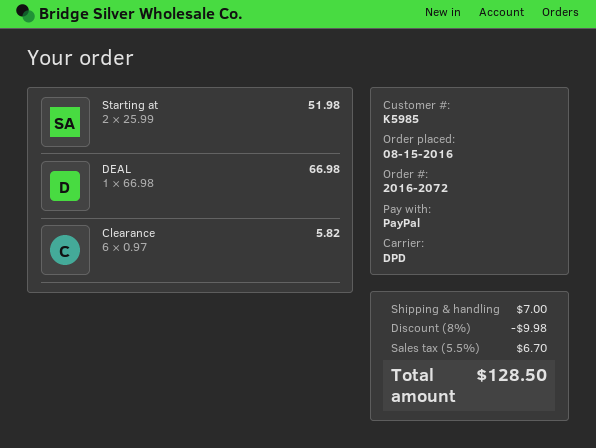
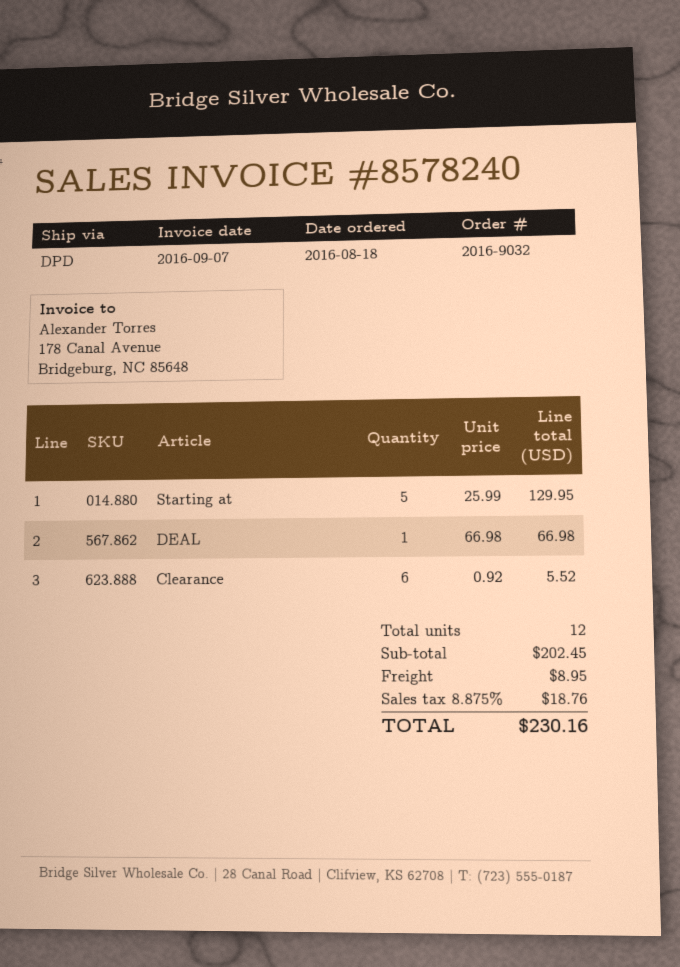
order number: 2016-2072 -> 2016-9032
order date: 2016-08-15 -> 2016-08-18
Starting at: 2 x 25.99 = 51.98 -> 5 x 25.99 = 129.95
Clearance: 6 x 0.97 = 5.82 -> 6 x 0.92 = 5.52
discount: 8% = 9.98 -> none
shipping: 7.00 -> 8.95
tax: 5.5% = 6.70 -> 8.875% = 18.76
total: 128.50 -> 230.16

